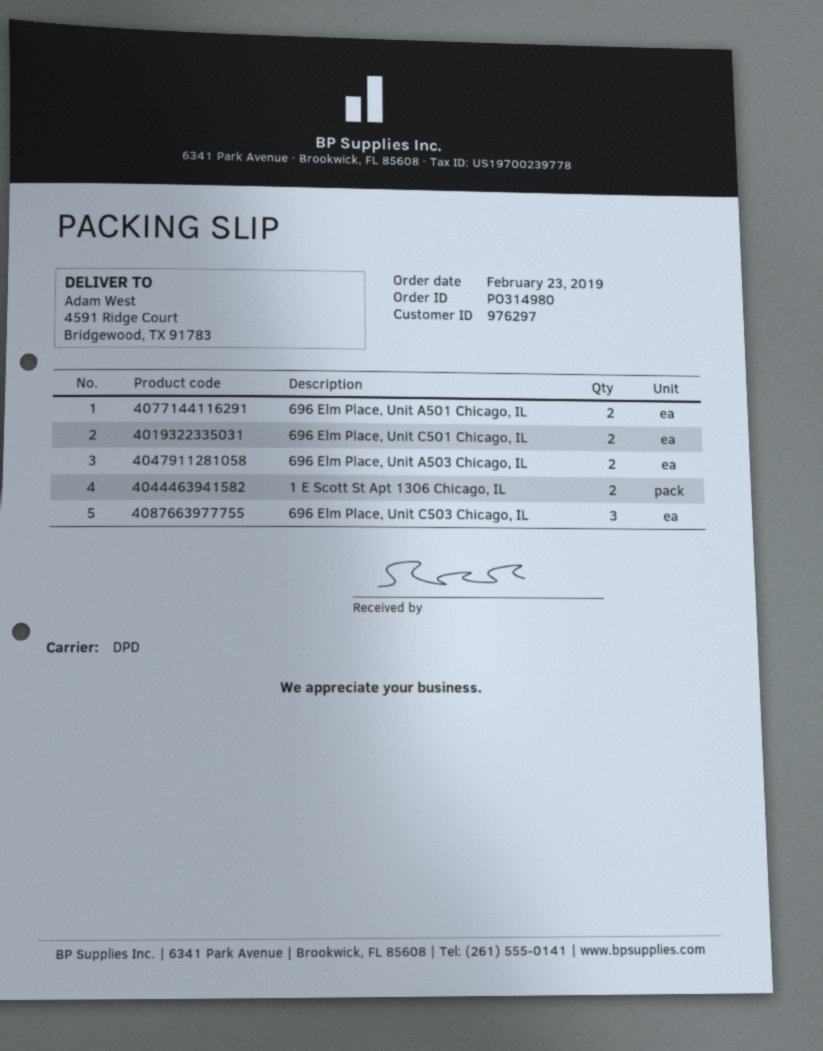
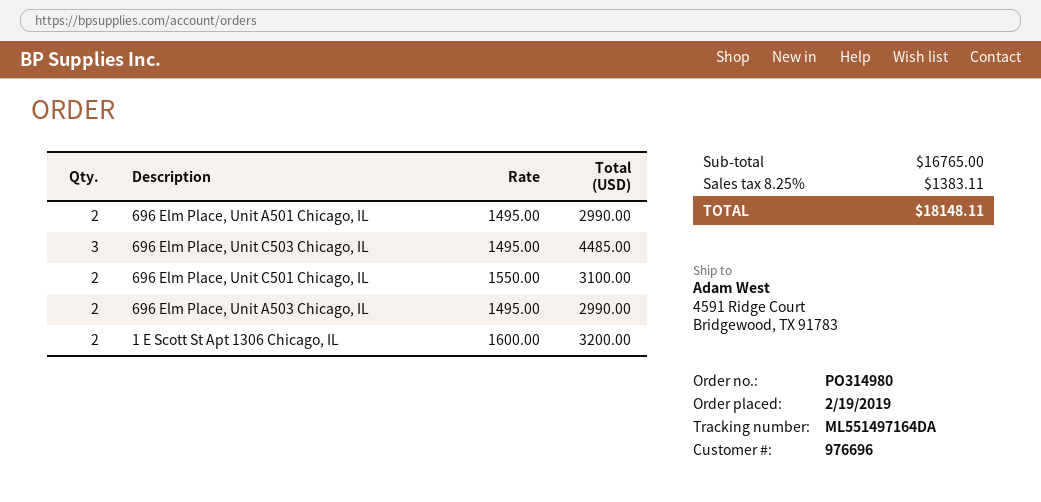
order date: 2019-02-23 -> 2019-02-19
customer number: 976297 -> 976696

